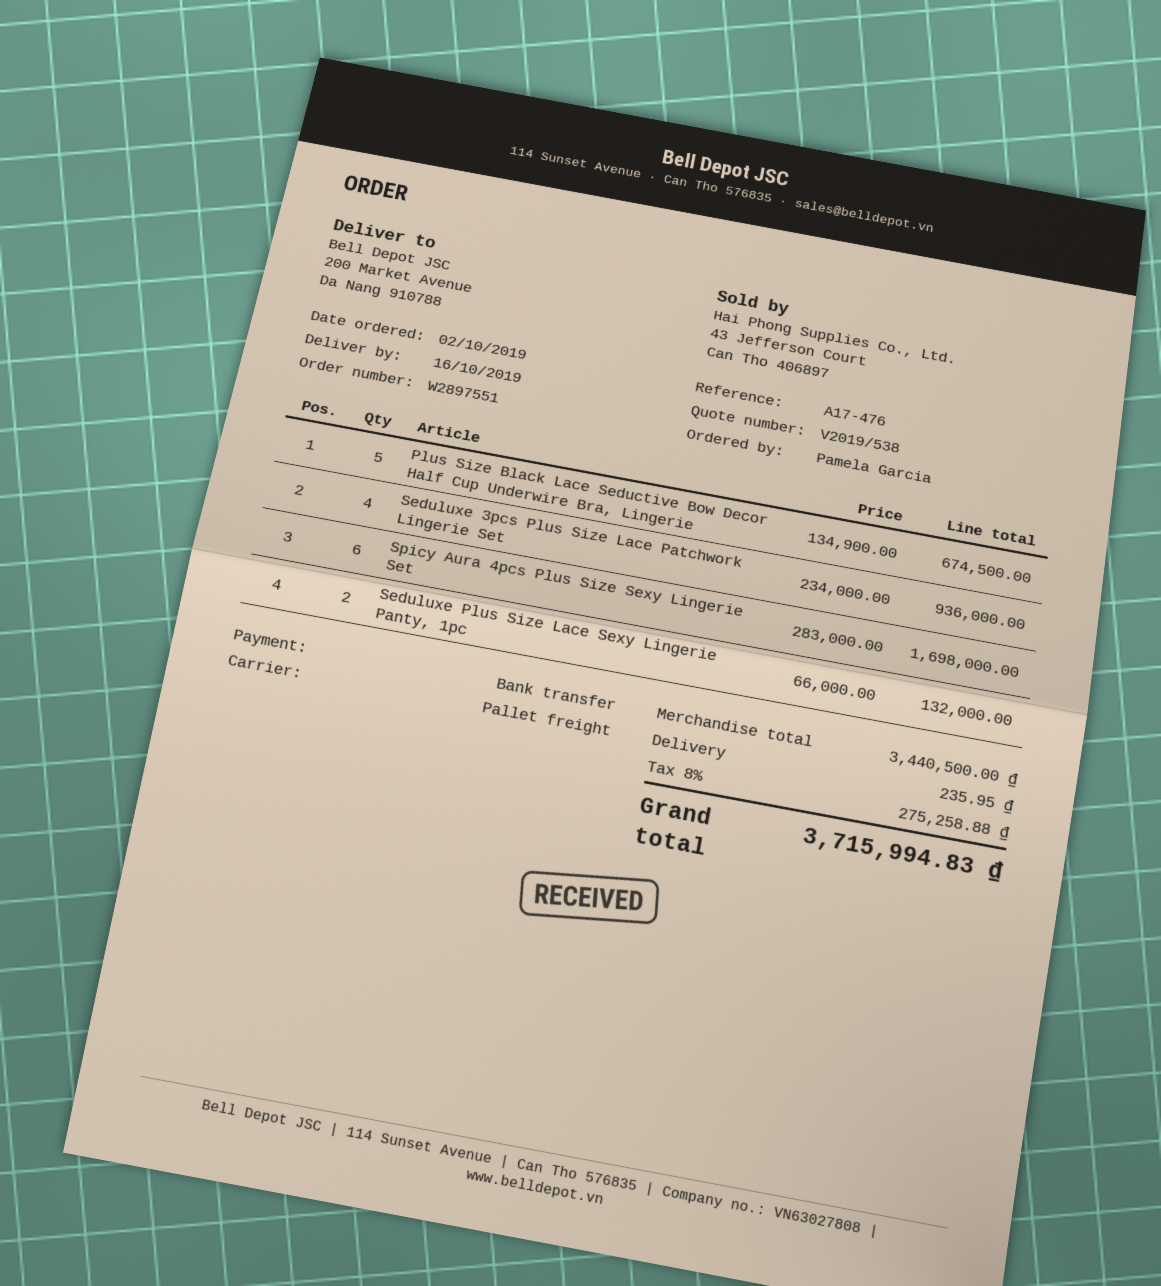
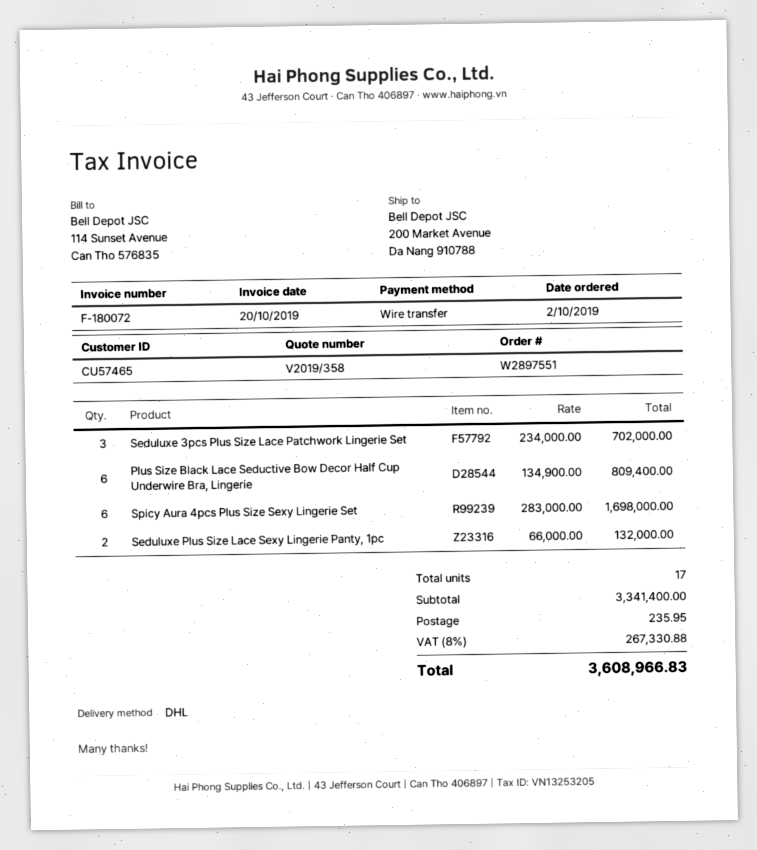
quote number: V2019/538 -> V2019/358
shipping method: pallet freight -> DHL
Plus Size Black Lace Seductive Bow Decor Half Cup Underwire Bra, Lingerie: 5 x 134900.00 = 674500.00 -> 6 x 134900.00 = 809400.00
Seduluxe 3pcs Plus Size Lace Patchwork Lingerie Set: 4 x 234000.00 = 936000.00 -> 3 x 234000.00 = 702000.00
subtotal: 3440500.00 -> 3341400.00
tax: 8% = 275258.88 -> 8% = 267330.88
total: 3715994.83 -> 3608966.83

